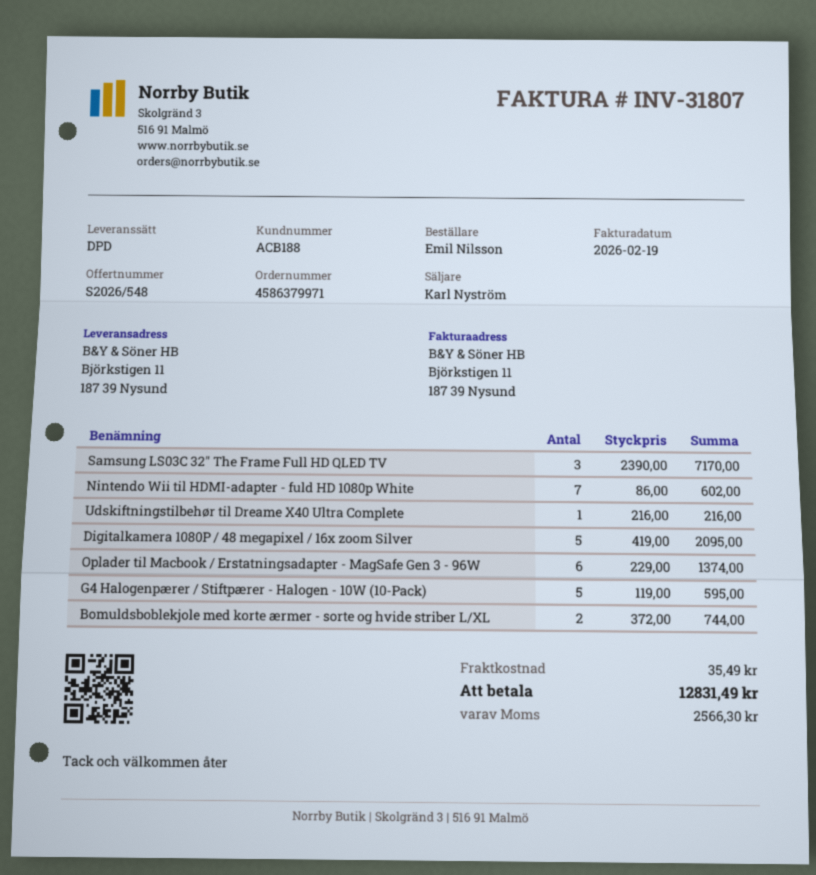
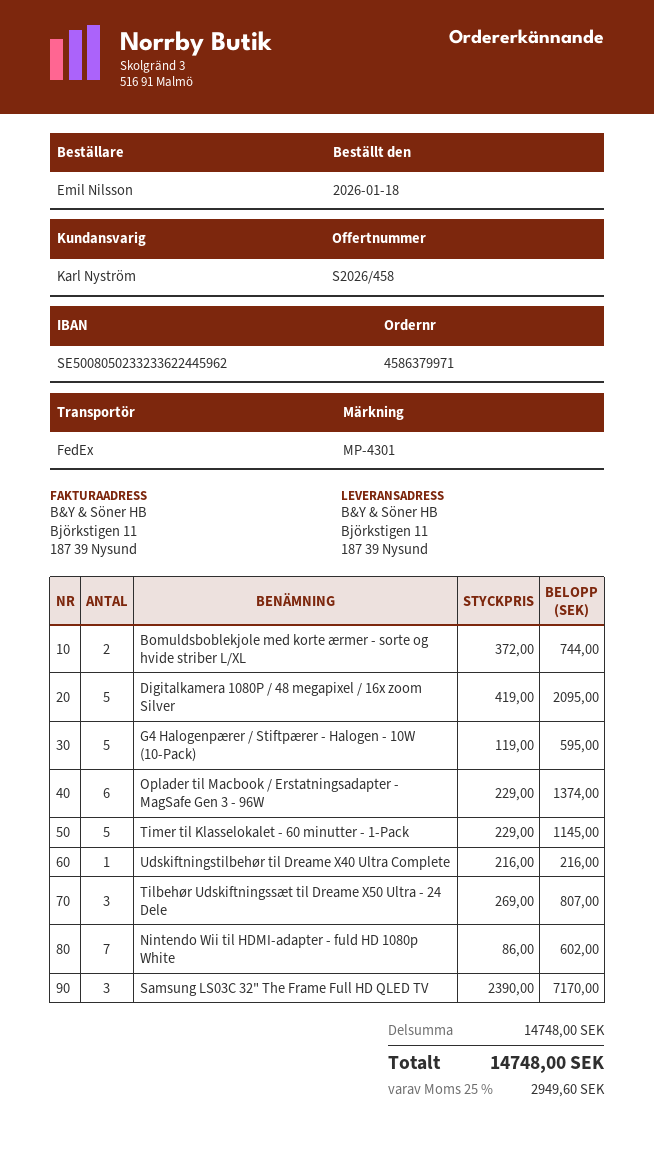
quote number: S2026/548 -> S2026/458
shipping method: DPD -> FedEx
Timer til Klasselokalet - 60 minutter - 1-Pack: none -> 5 x 229.00 = 1145.00
Tilbehør Udskiftningssæt til Dreame X50 Ultra - 24 Dele: none -> 3 x 269.00 = 807.00
shipping: 35.49 -> none
tax: 2566.30 -> 2949.60
total: 12831.49 -> 14748.00

